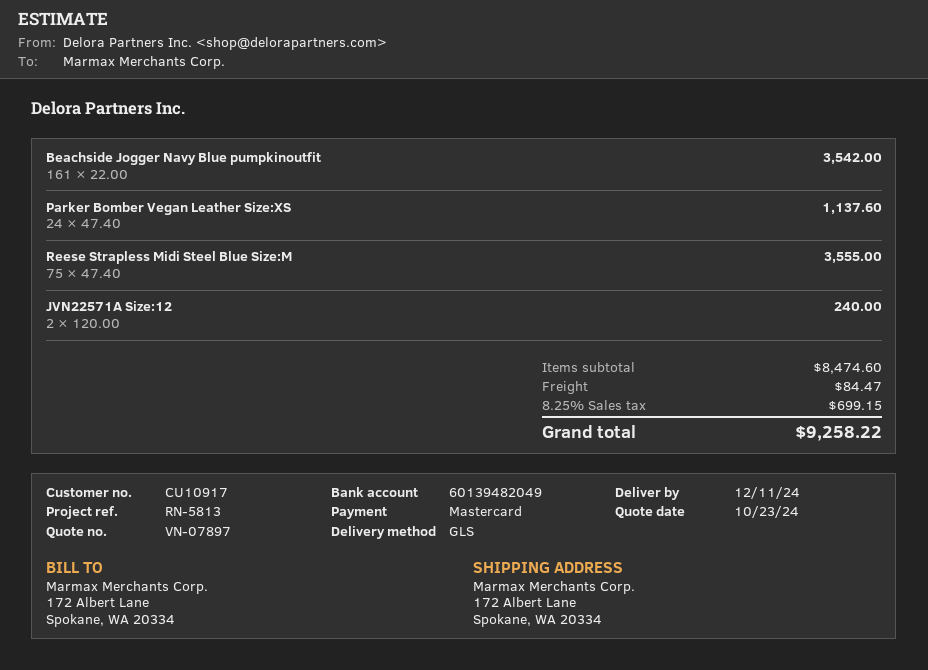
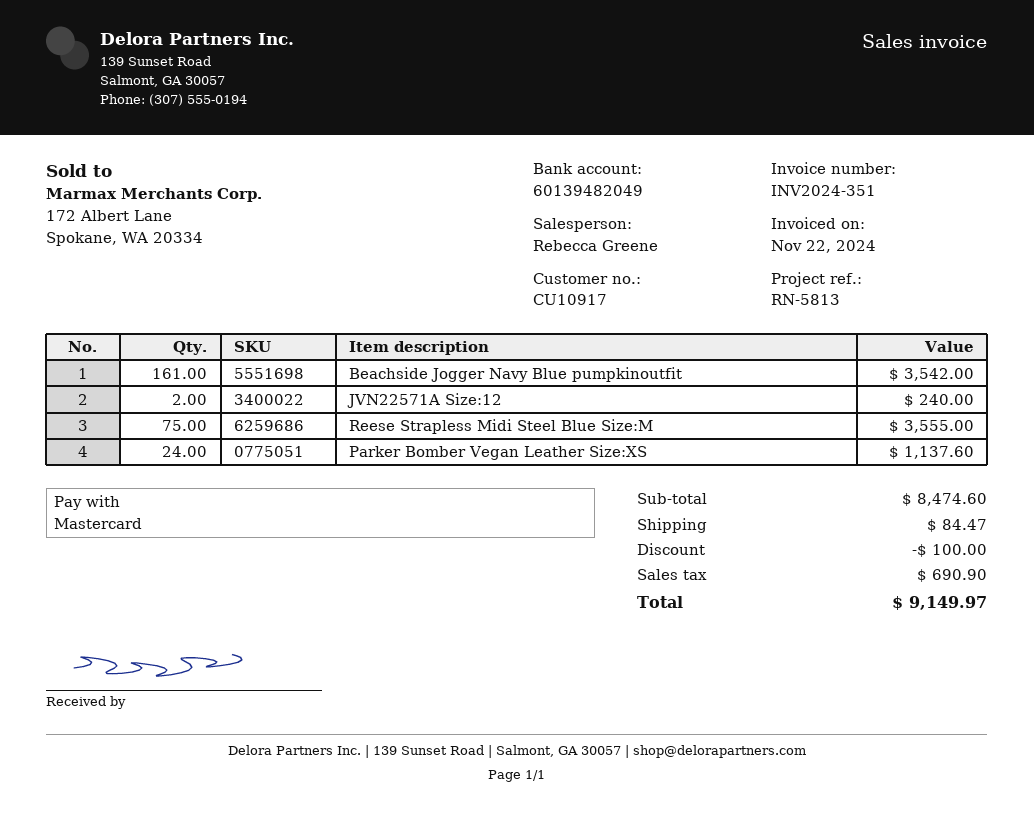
discount: none -> 100.00
tax: 699.15 -> 690.90
total: 9258.22 -> 9149.97

